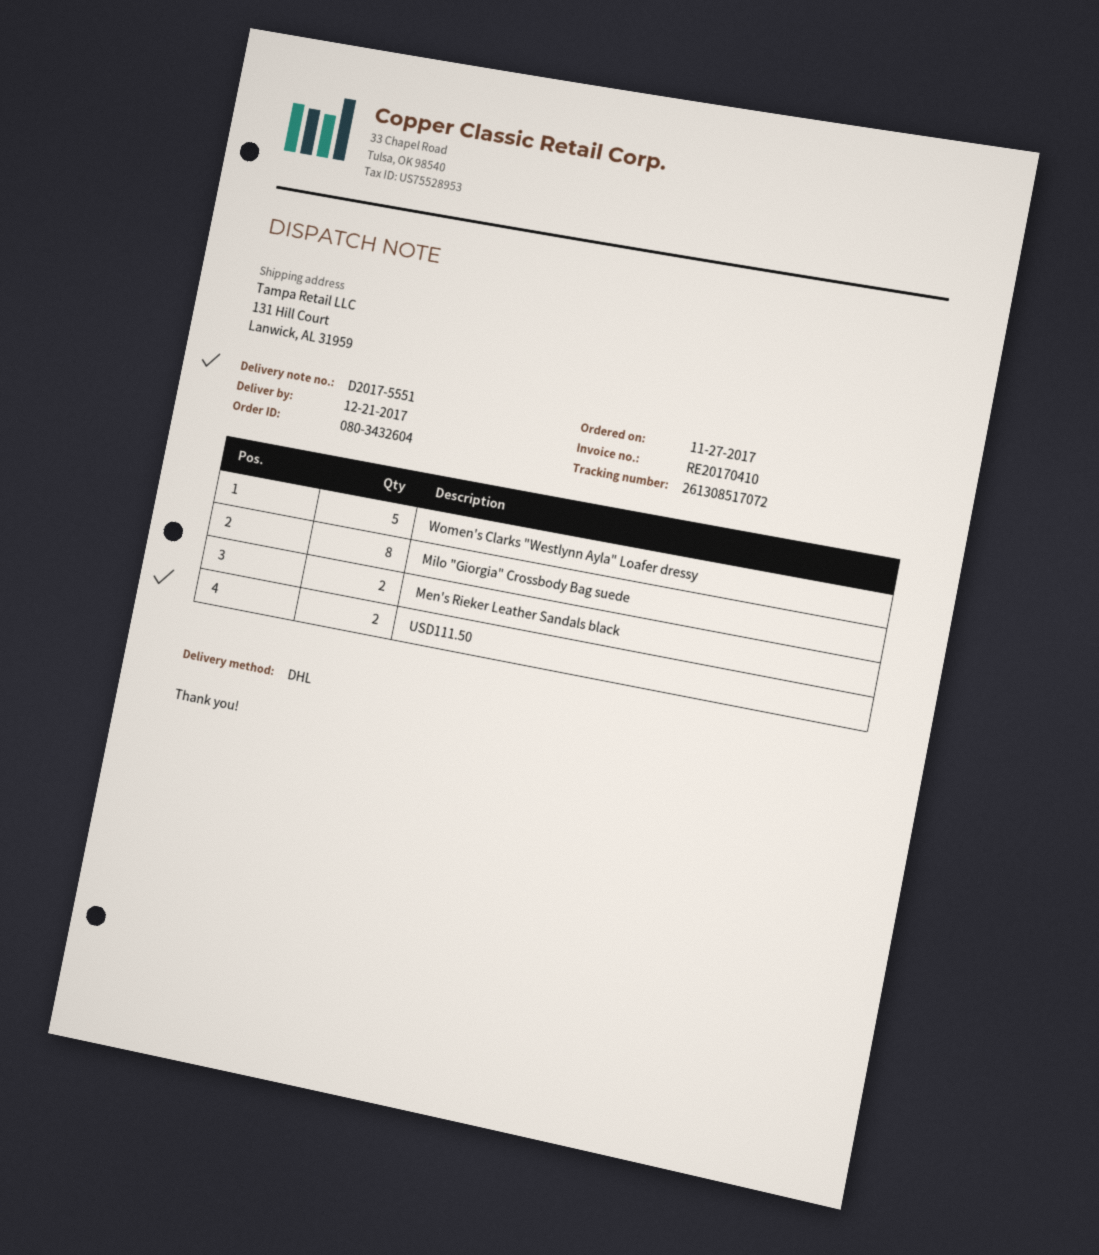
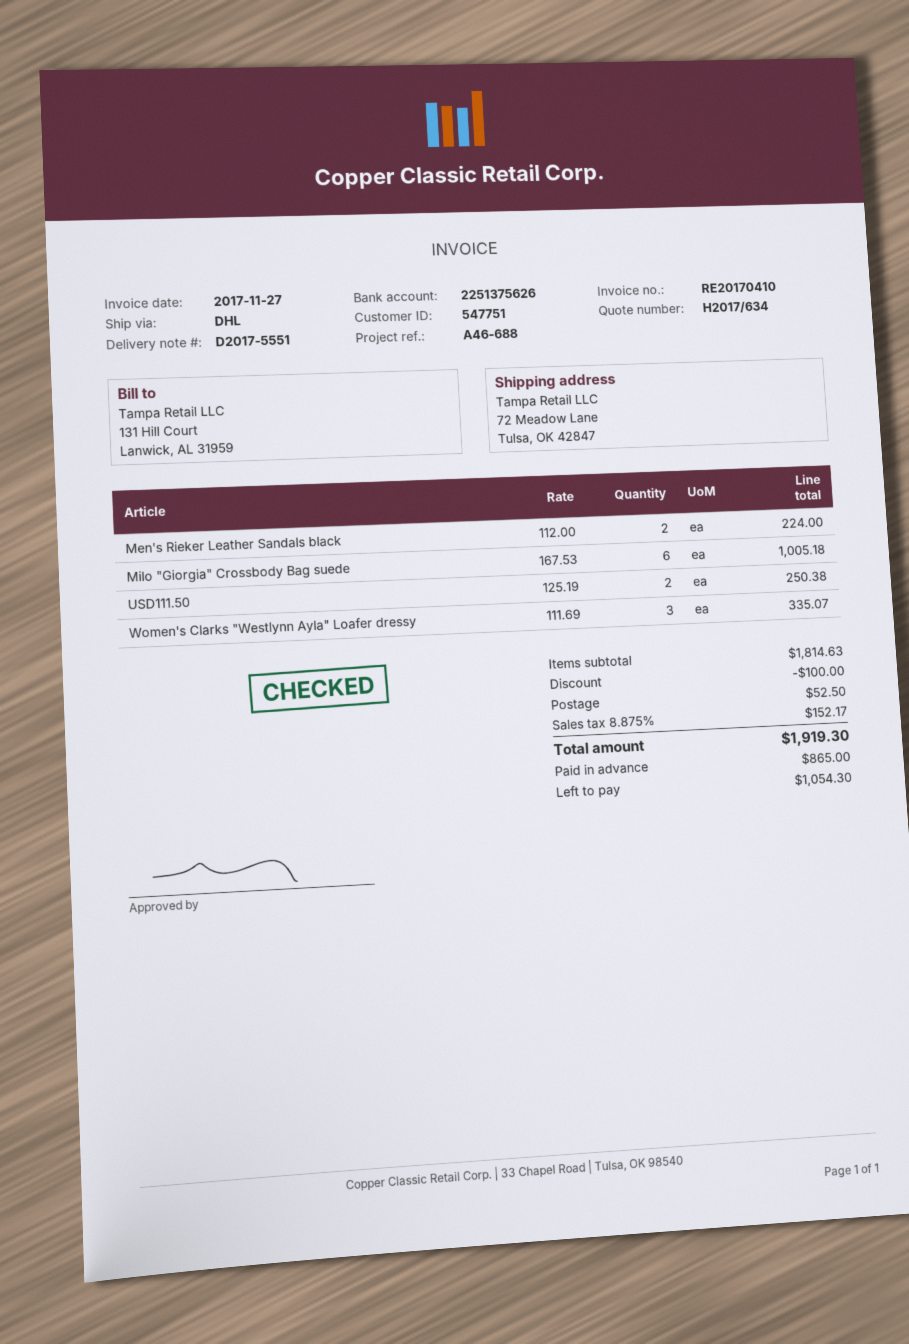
ship to: 131 Hill Court, Lanwick, AL 31959 -> 72 Meadow Lane, Tulsa, OK 42847
Women's Clarks "Westlynn Ayla" Loafer dressy: 5 -> 3
Milo "Giorgia" Crossbody Bag suede: 8 -> 6

